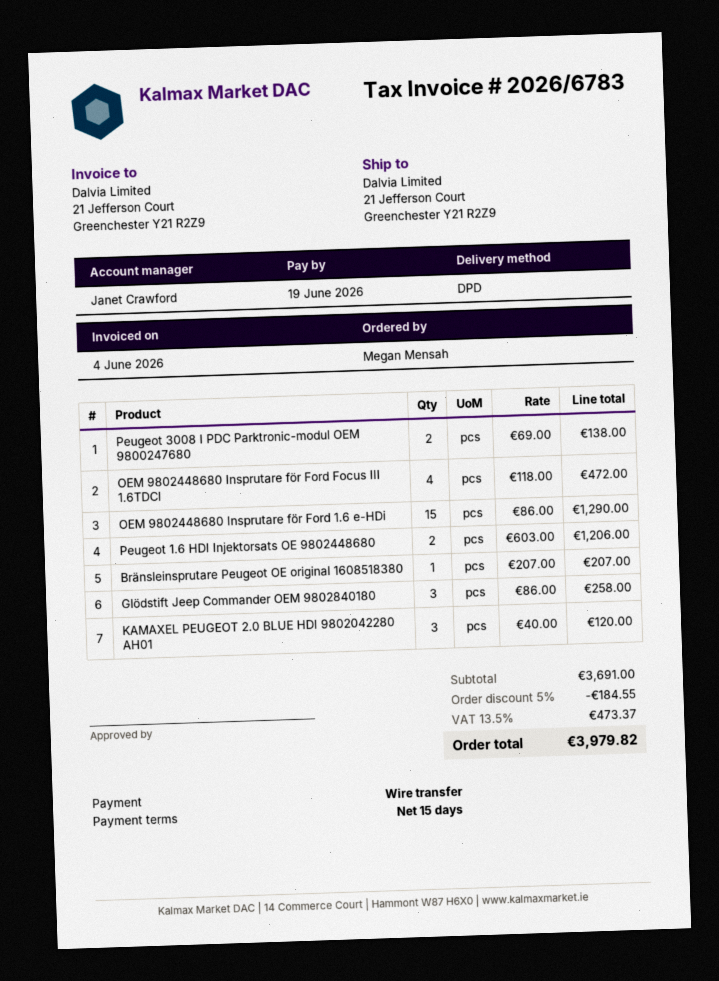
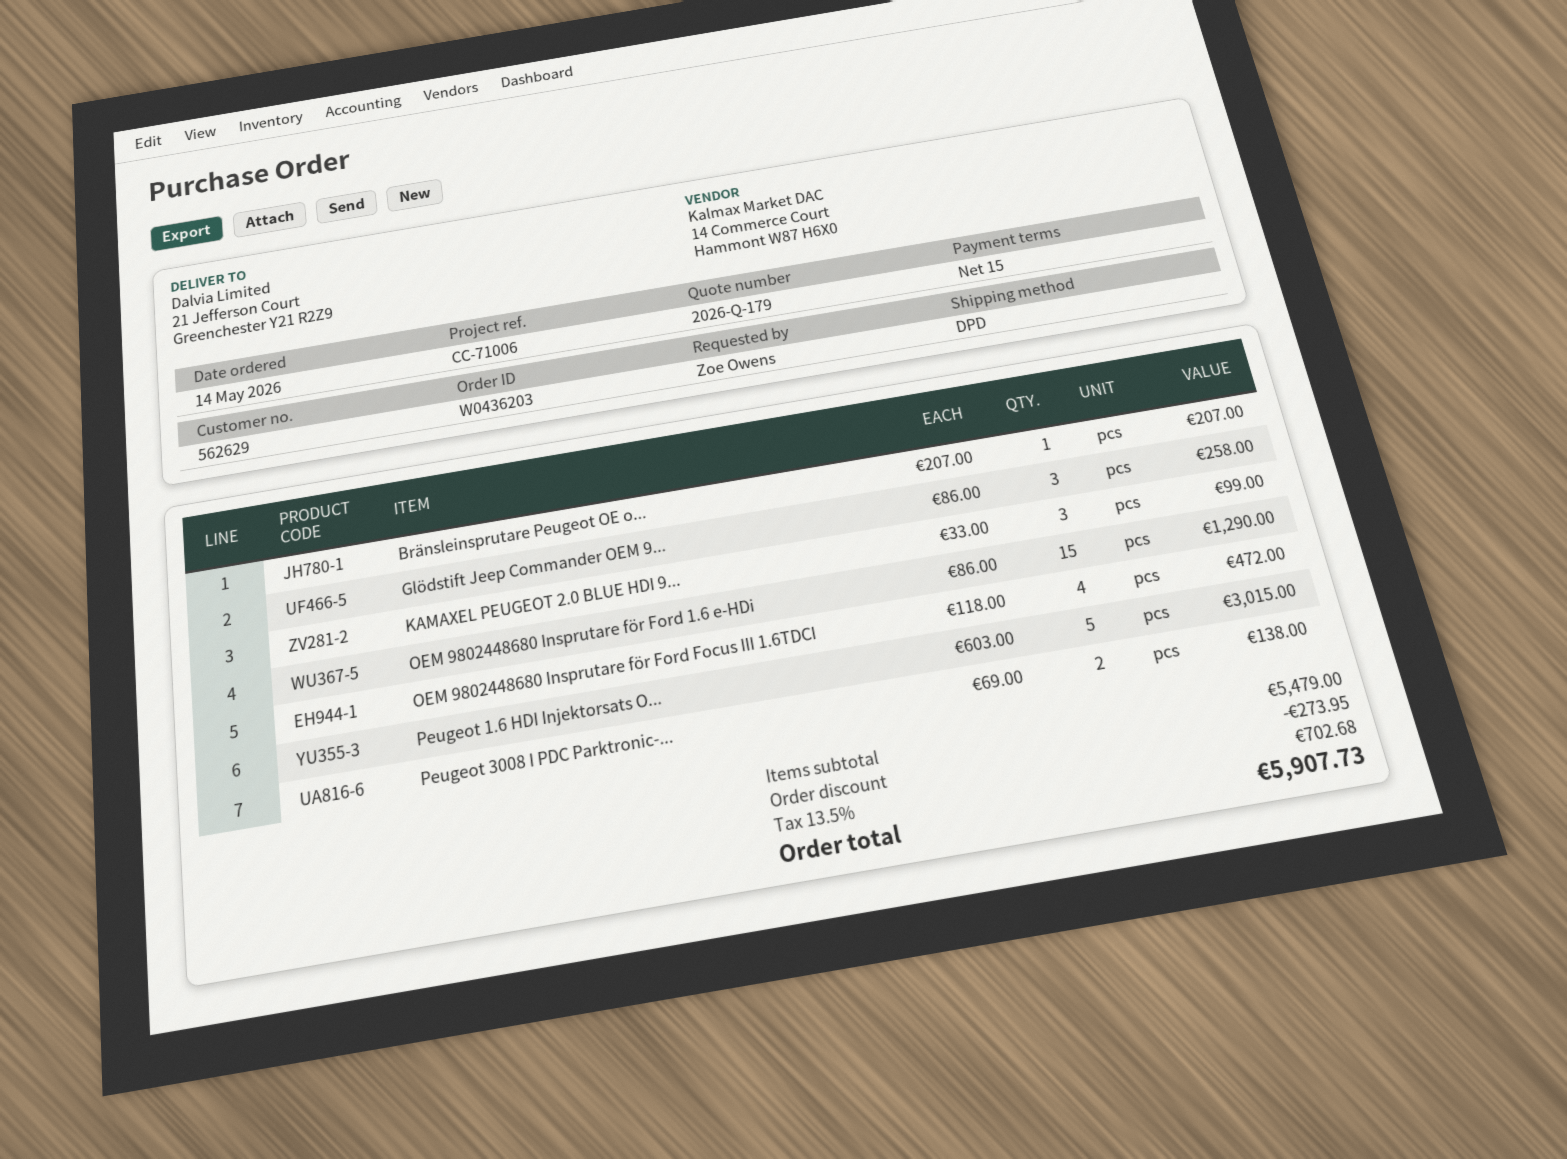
ordered by: Megan Mensah -> Zoe Owens
Peugeot 1.6 HDI Injektorsats OE 9802448680: 2 x 603.00 = 1206.00 -> 5 x 603.00 = 3015.00
KAMAXEL PEUGEOT 2.0 BLUE HDI 9802042280 AH01: 3 x 40.00 = 120.00 -> 3 x 33.00 = 99.00
subtotal: 3691.00 -> 5479.00
discount: 184.55 -> 273.95
tax: 13.5% = 473.37 -> 13.5% = 702.68
total: 3979.82 -> 5907.73

